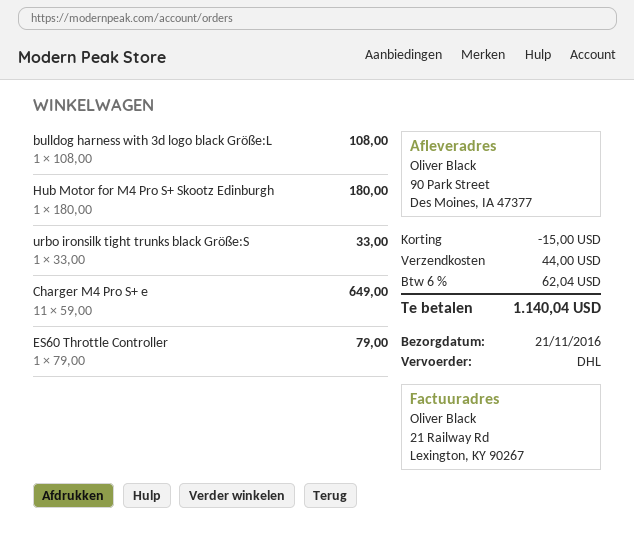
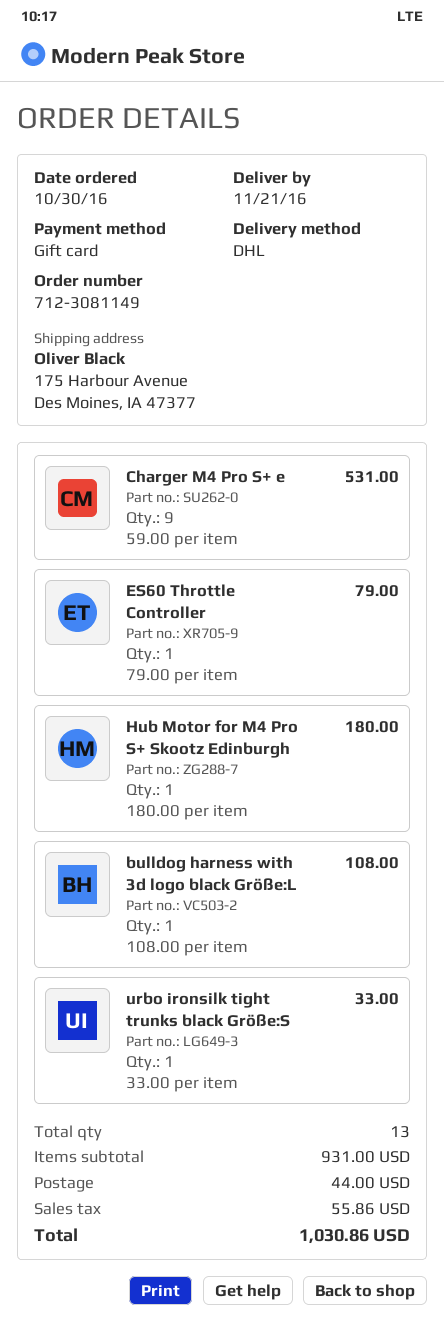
ship to: 90 Park Street, Des Moines, IA 47377 -> 175 Harbour Avenue, Des Moines, IA 47377
Charger M4 Pro S+ e: 11 x 59.00 = 649.00 -> 9 x 59.00 = 531.00
discount: 15.00 -> none
tax: 62.04 -> 55.86
total: 1140.04 -> 1030.86

